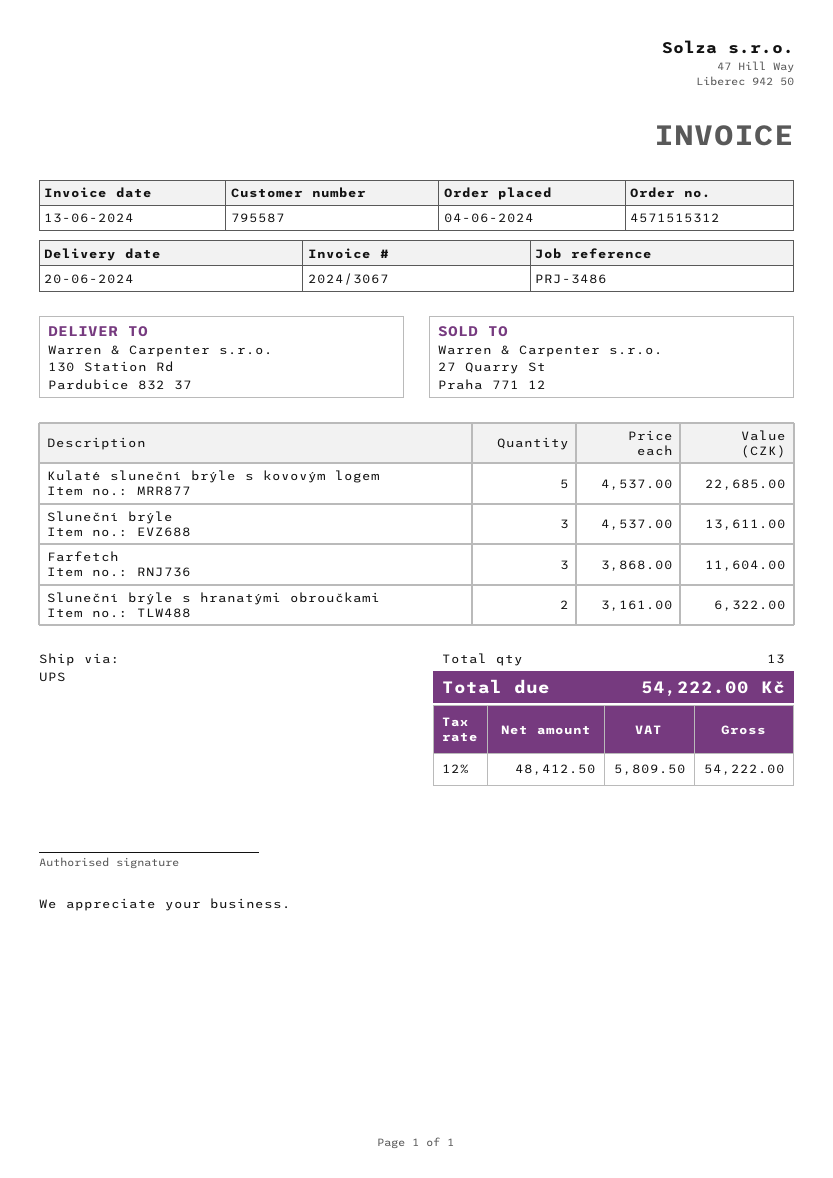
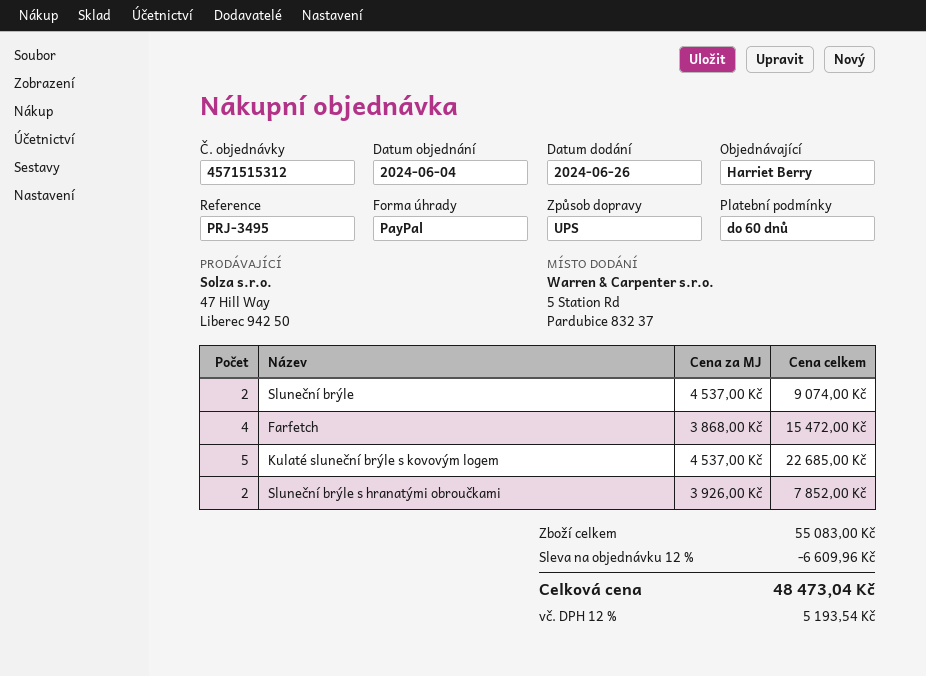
delivery date: 2024-06-20 -> 2024-06-26
reference: PRJ-3486 -> PRJ-3495
ship to: 130 Station Rd, Pardubice 832 37 -> 5 Station Rd, Pardubice 832 37
Sluneční brýle: 3 x 4537.00 = 13611.00 -> 2 x 4537.00 = 9074.00
Farfetch: 3 x 3868.00 = 11604.00 -> 4 x 3868.00 = 15472.00
Sluneční brýle s hranatými obroučkami: 2 x 3161.00 = 6322.00 -> 2 x 3926.00 = 7852.00
discount: none -> 12% = 6609.96
tax: 12% = 5809.50 -> 12% = 5193.54
total: 54222.00 -> 48473.04

